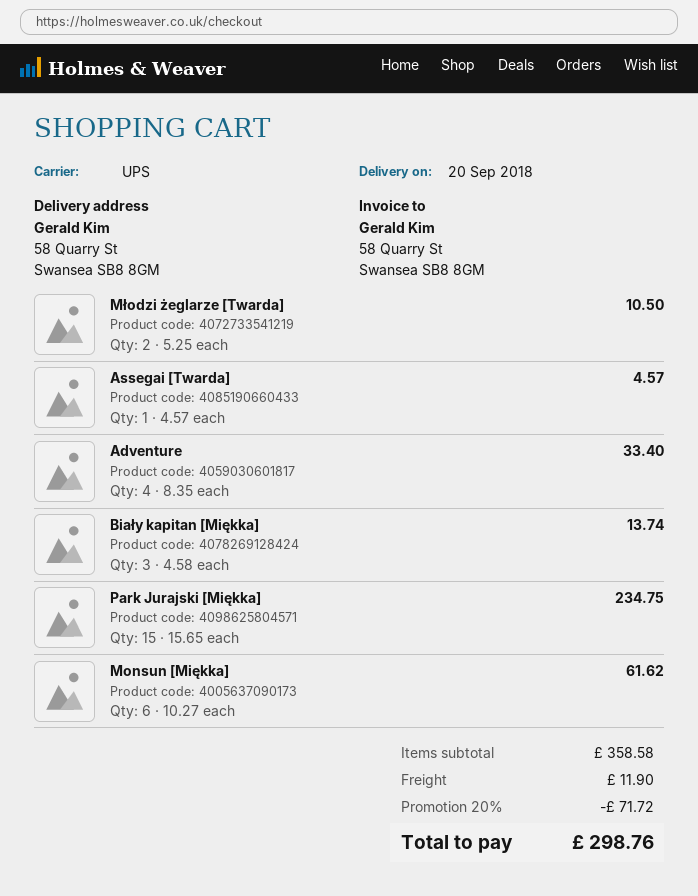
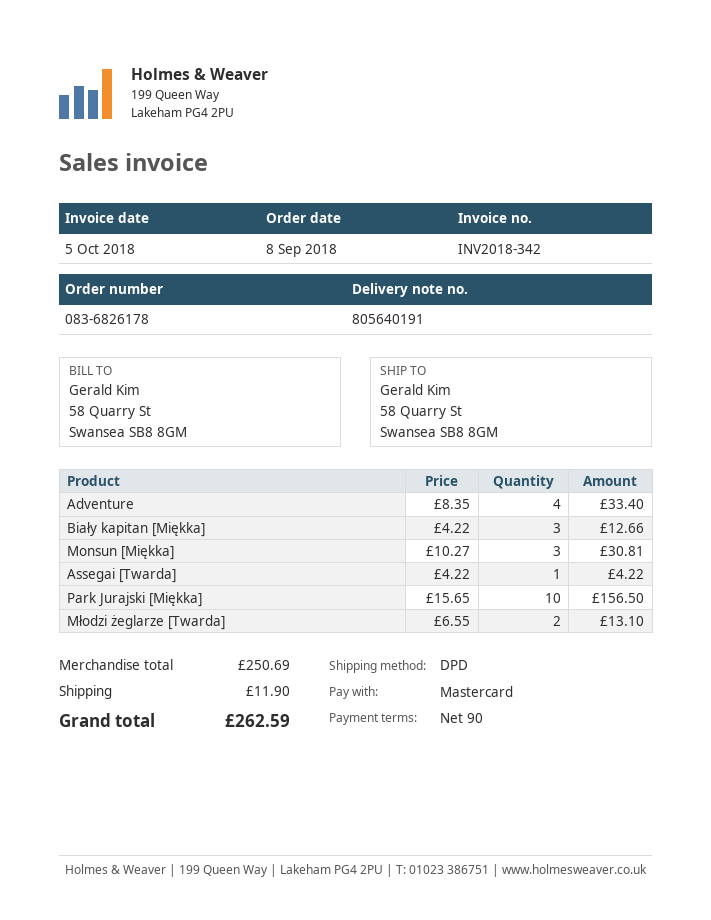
shipping method: UPS -> DPD
Młodzi żeglarze [Twarda]: 2 x 5.25 = 10.50 -> 2 x 6.55 = 13.10
Assegai [Twarda]: 1 x 4.57 = 4.57 -> 1 x 4.22 = 4.22
Biały kapitan [Miękka]: 3 x 4.58 = 13.74 -> 3 x 4.22 = 12.66
Park Jurajski [Miękka]: 15 x 15.65 = 234.75 -> 10 x 15.65 = 156.50
Monsun [Miękka]: 6 x 10.27 = 61.62 -> 3 x 10.27 = 30.81
subtotal: 358.58 -> 250.69
discount: 20% = 71.72 -> none
total: 298.76 -> 262.59

